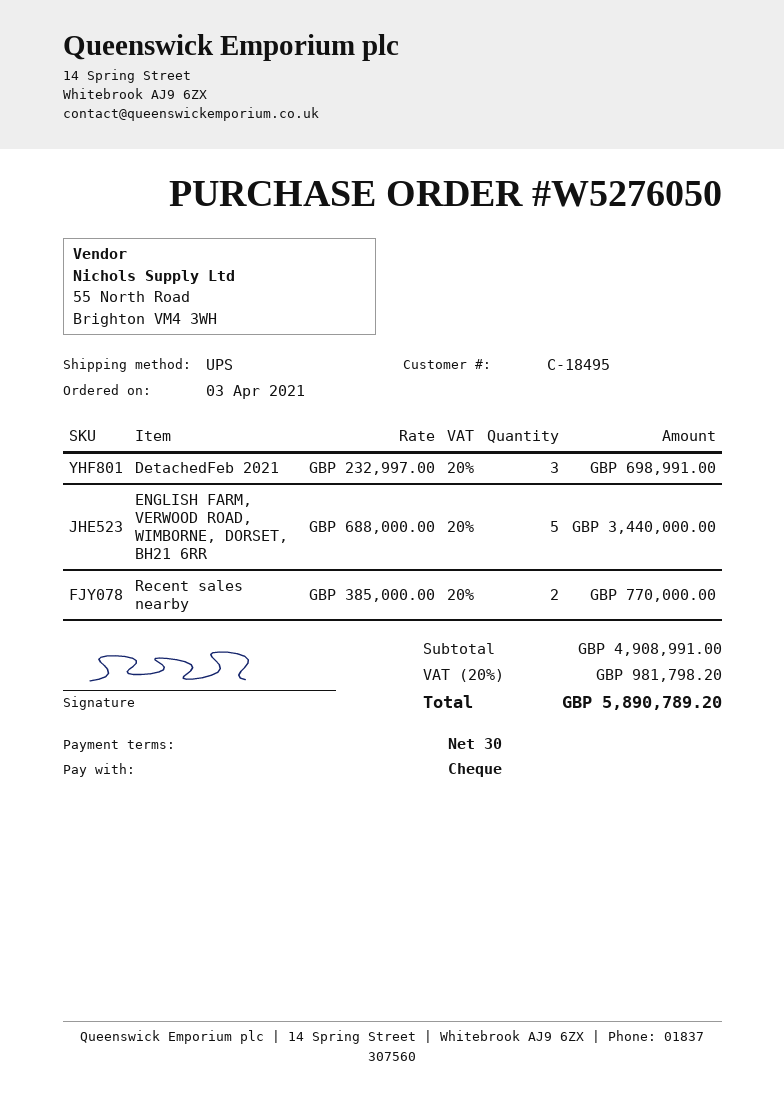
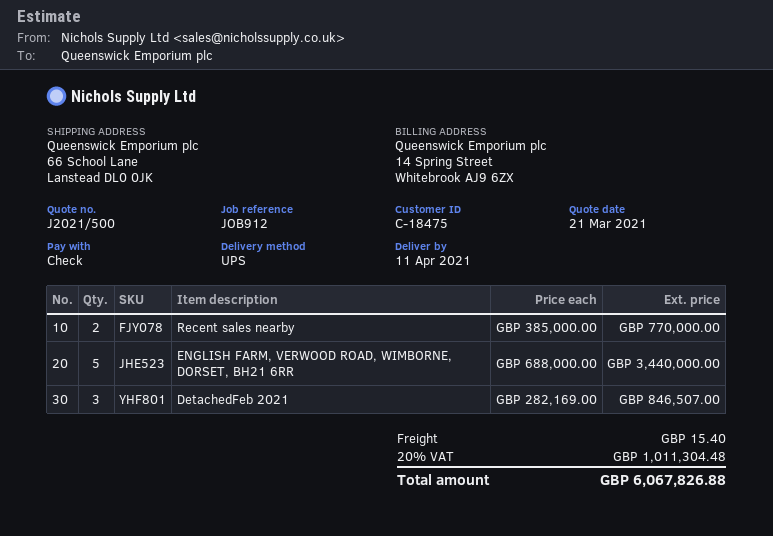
customer number: C-18495 -> C-18475
DetachedFeb 2021: 3 x 232997.00 = 698991.00 -> 3 x 282169.00 = 846507.00
shipping: none -> 15.40
tax: 20% = 981798.20 -> 20% = 1011304.48
total: 5890789.20 -> 6067826.88

